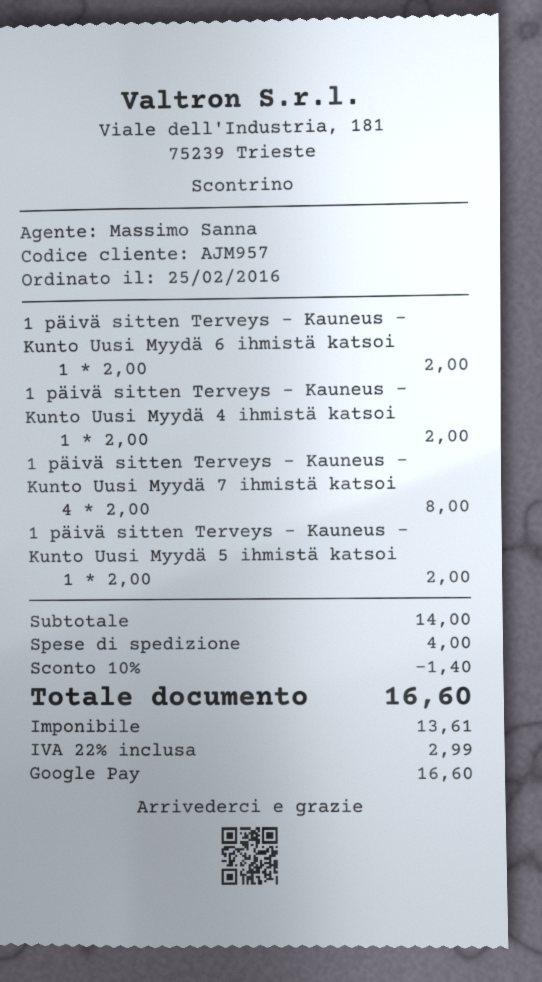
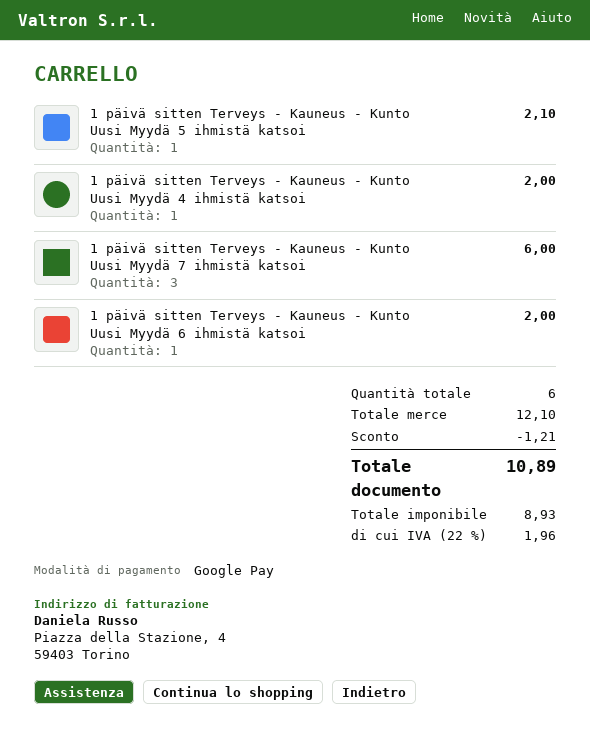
1 päivä sitten Terveys - Kauneus - Kunto Uusi Myydä 7 ihmistä katsoi: 4 for 8.00 -> 3 for 6.00
1 päivä sitten Terveys - Kauneus - Kunto Uusi Myydä 5 ihmistä katsoi: 1 for 2.00 -> 1 for 2.10
subtotal: 14.00 -> 12.10
discount: 1.40 -> 1.21
shipping: 4.00 -> none
net: 13.61 -> 8.93
tax: 22% = 2.99 -> 22% = 1.96
total: 16.60 -> 10.89

